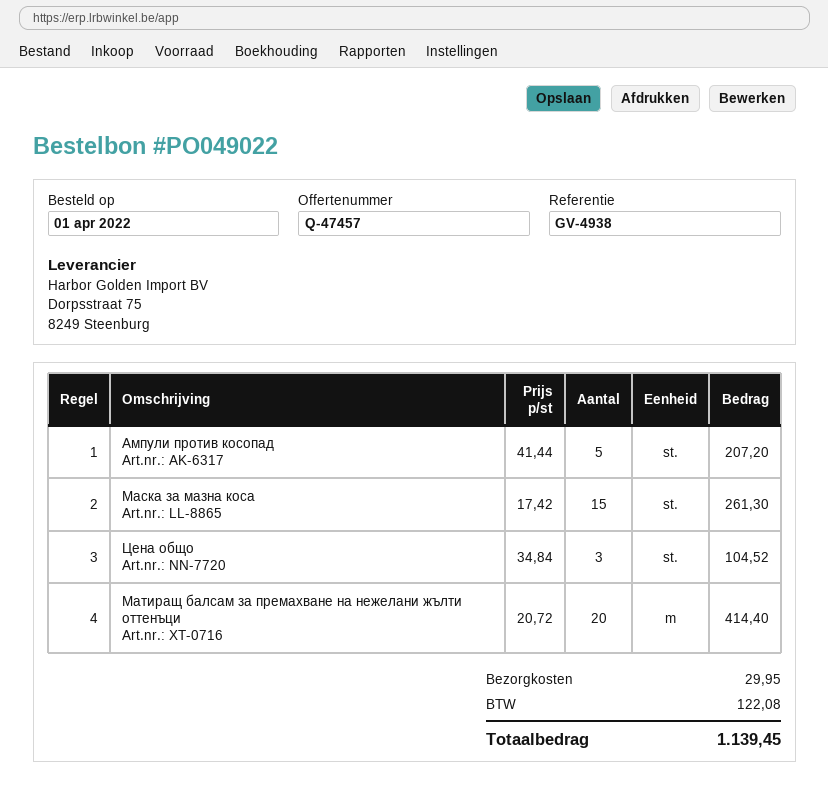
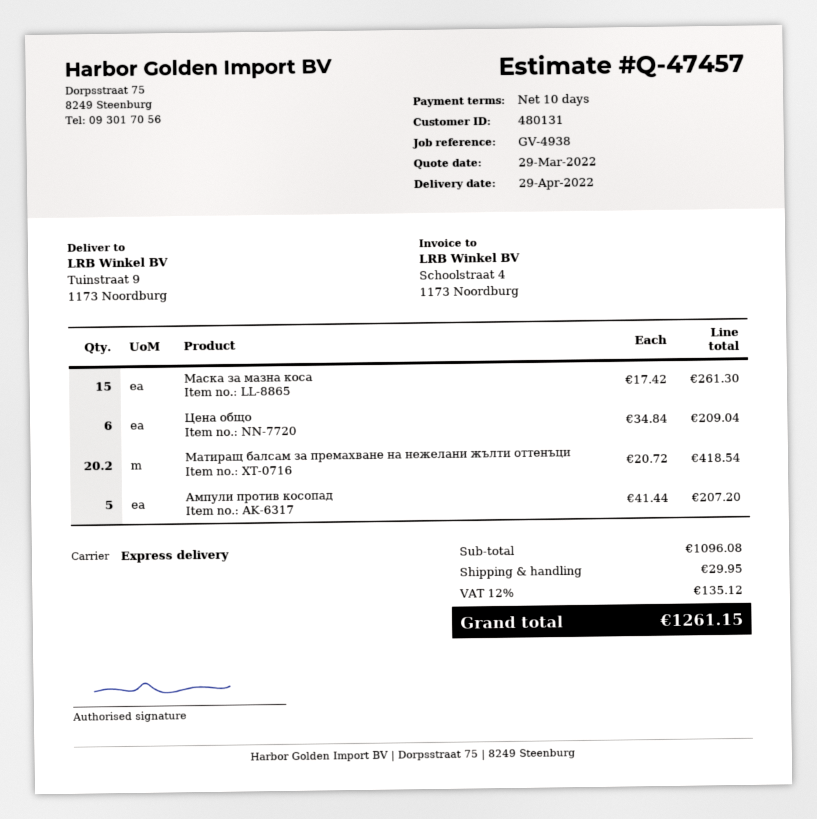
Цена общо: 3 x 34.84 = 104.52 -> 6 x 34.84 = 209.04
Матиращ балсам за премахване на нежелани жълти оттенъци: 20 x 20.72 = 414.40 -> 20.2 x 20.72 = 418.54
tax: 122.08 -> 135.12
total: 1139.45 -> 1261.15

